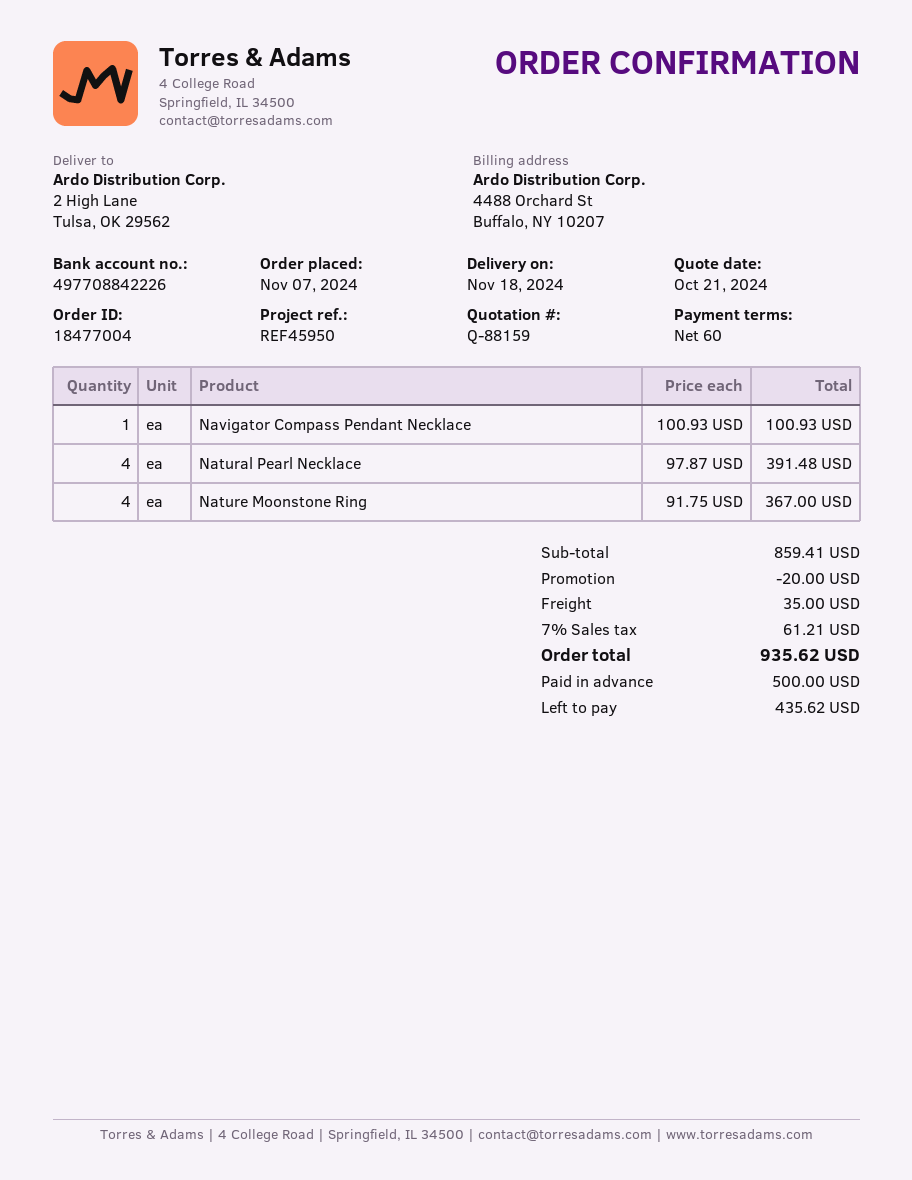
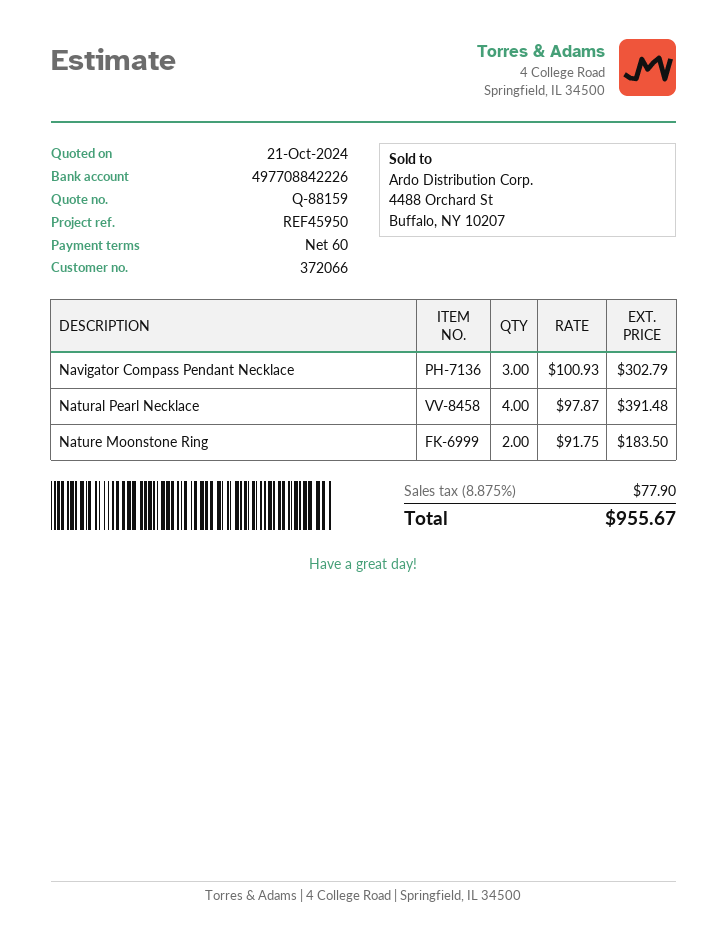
Navigator Compass Pendant Necklace: 1 x 100.93 = 100.93 -> 3 x 100.93 = 302.79
Nature Moonstone Ring: 4 x 91.75 = 367.00 -> 2 x 91.75 = 183.50
discount: 20.00 -> none
shipping: 35.00 -> none
tax: 7% = 61.21 -> 8.875% = 77.90
total: 935.62 -> 955.67

